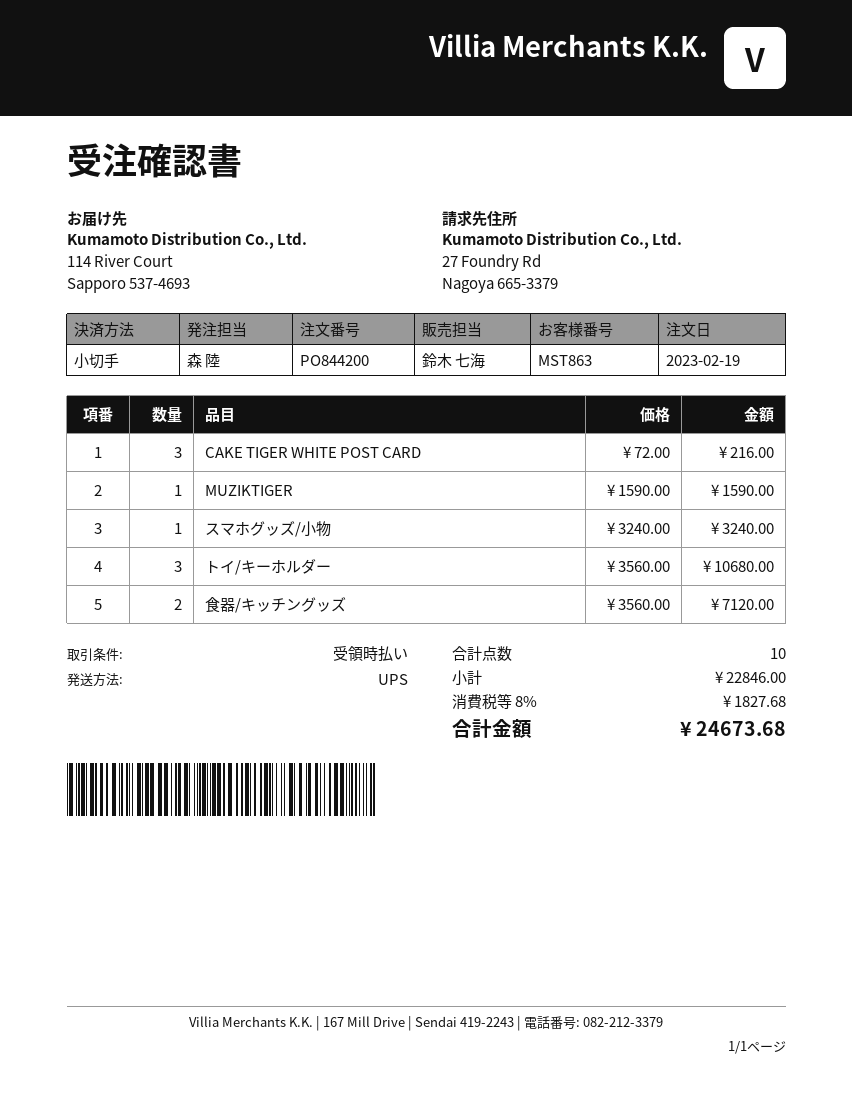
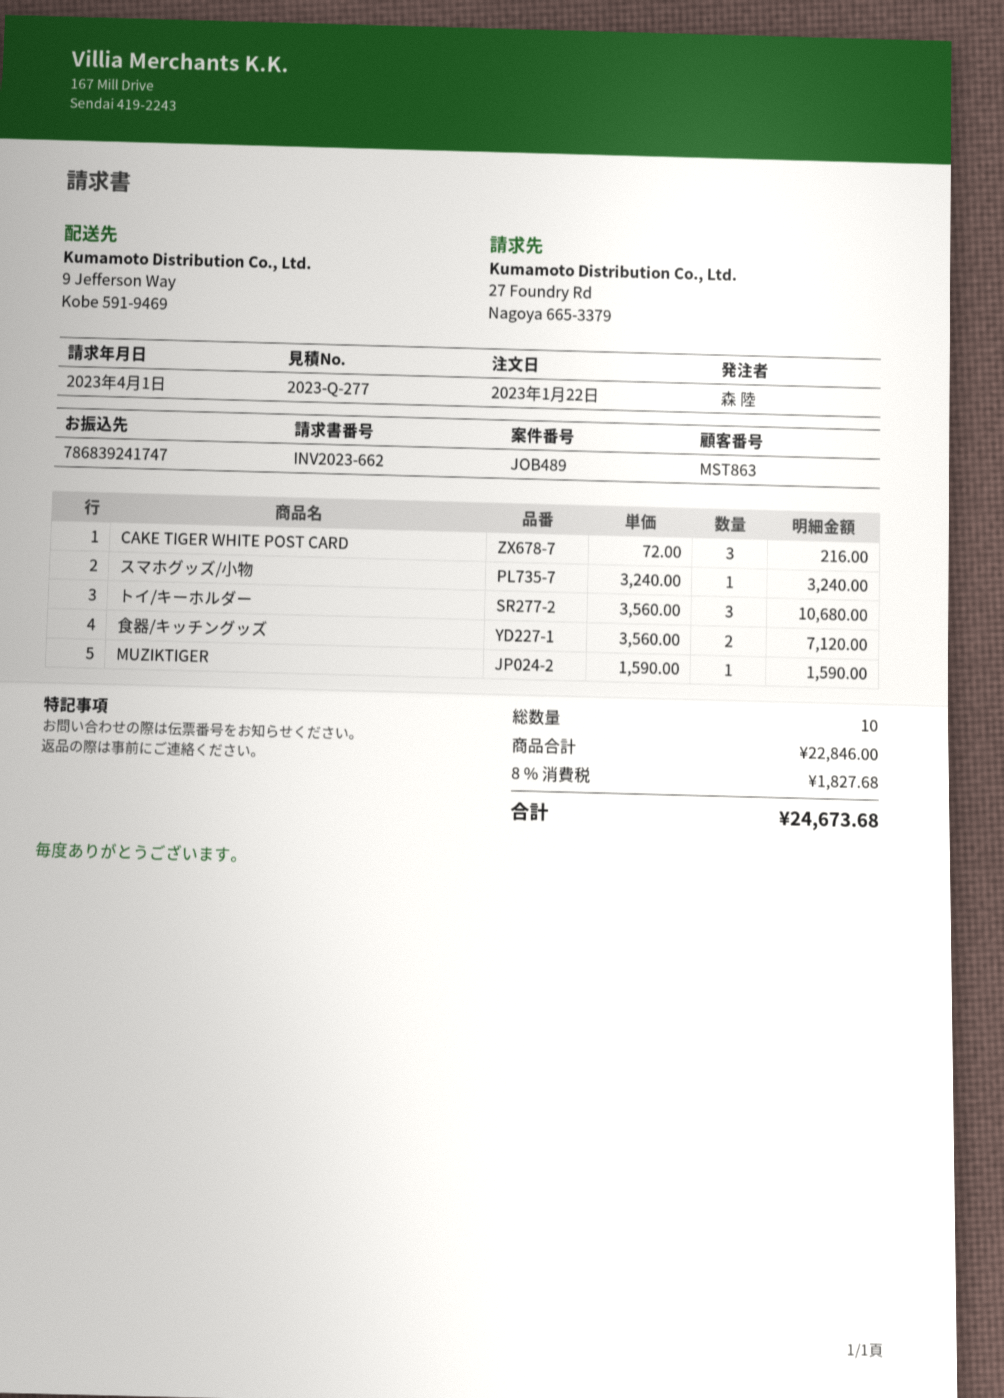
order date: 2023-02-19 -> 2023-01-22
ship to: 114 River Court, Sapporo 537-4693 -> 9 Jefferson Way, Kobe 591-9469

